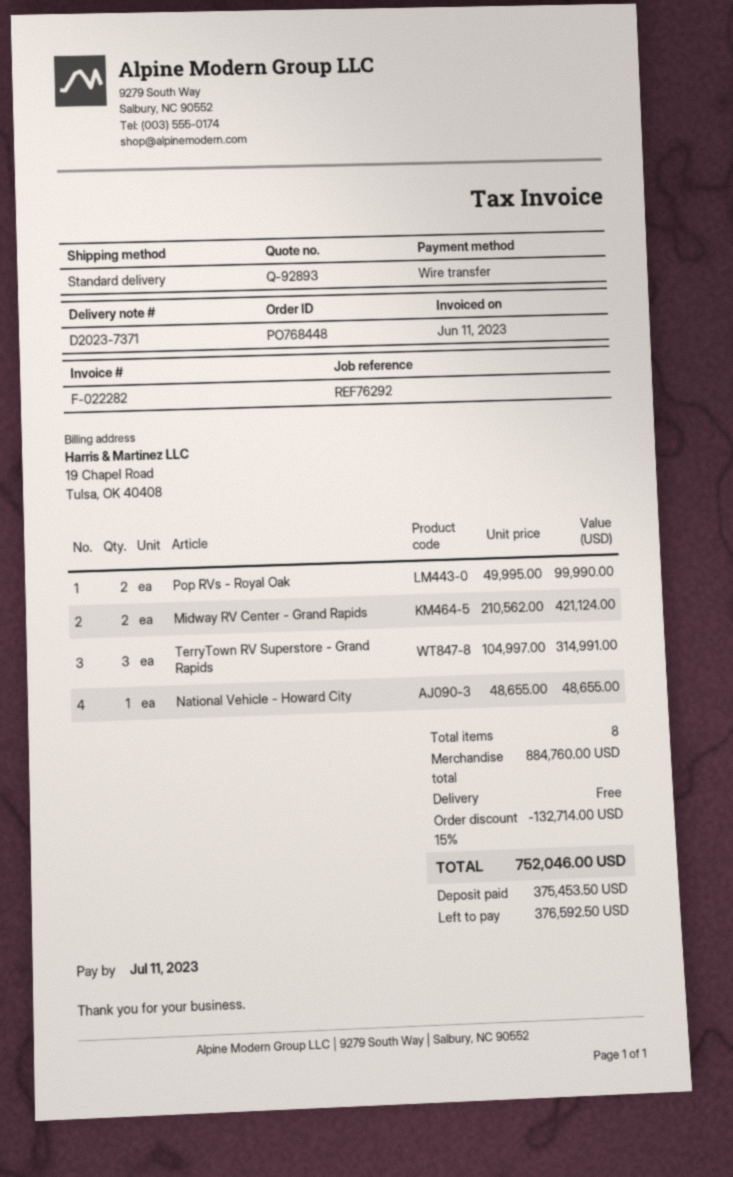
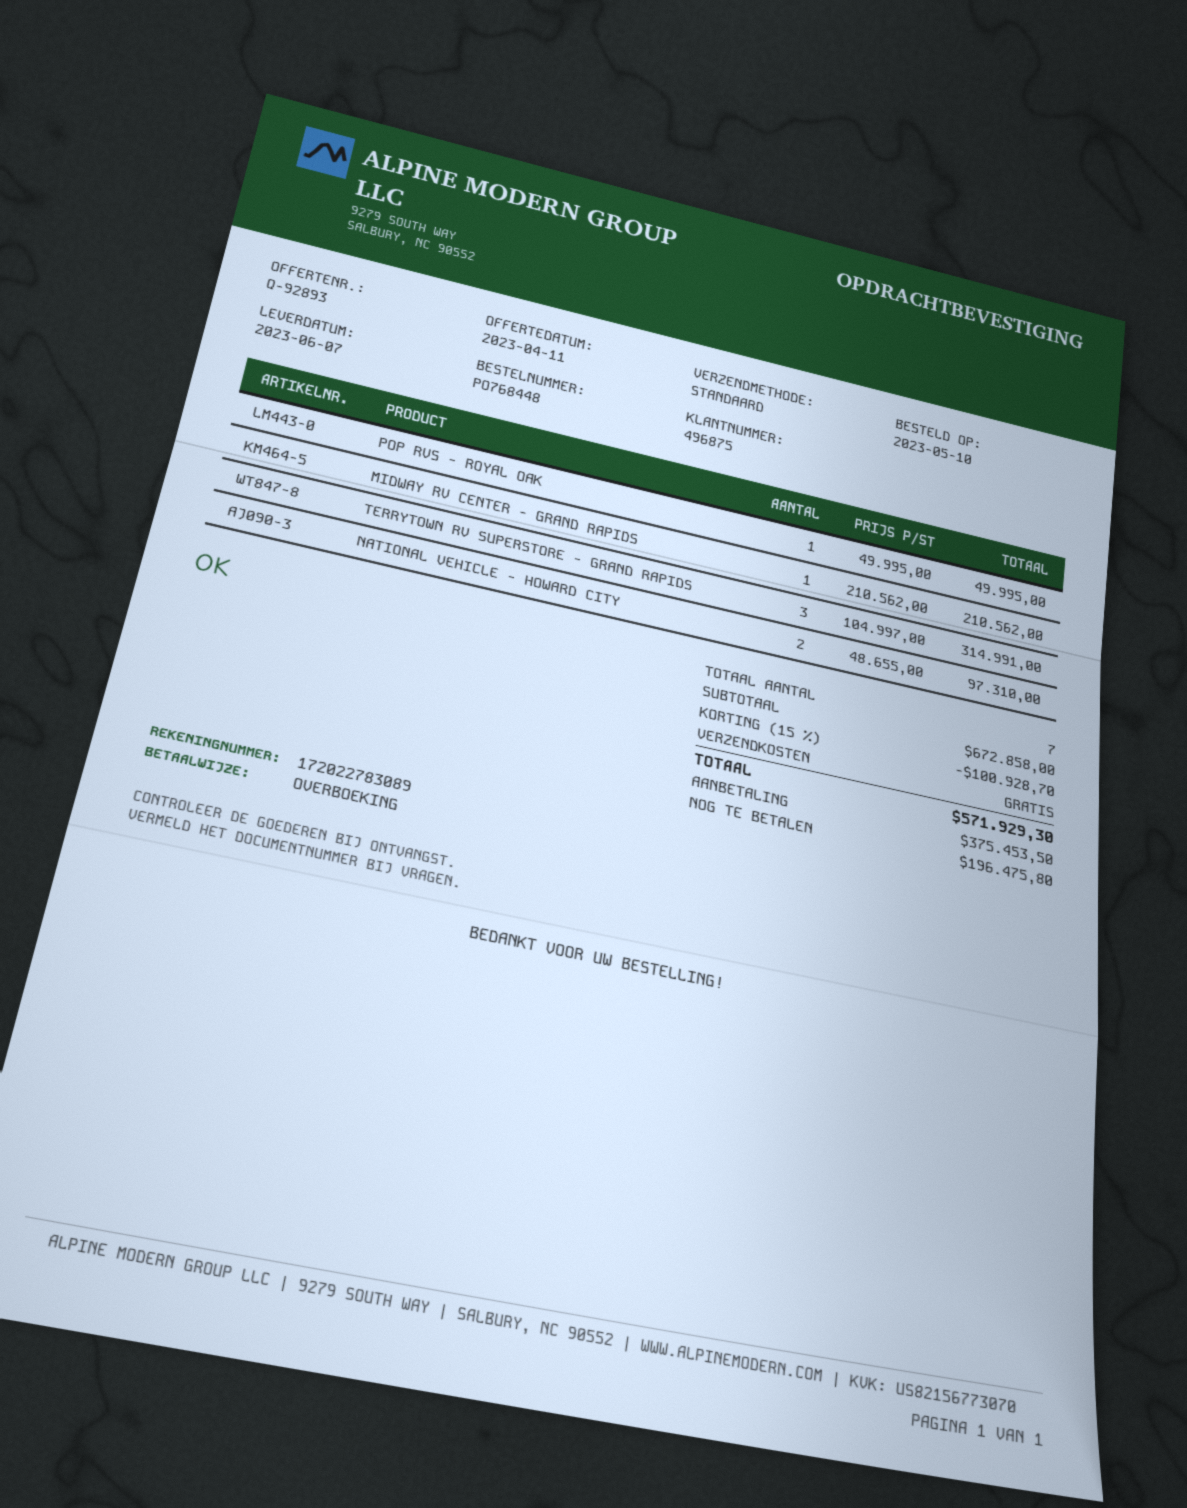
Pop RVs - Royal Oak: 2 x 49995.00 = 99990.00 -> 1 x 49995.00 = 49995.00
Midway RV Center - Grand Rapids: 2 x 210562.00 = 421124.00 -> 1 x 210562.00 = 210562.00
National Vehicle - Howard City: 1 x 48655.00 = 48655.00 -> 2 x 48655.00 = 97310.00
total quantity: 8 -> 7
subtotal: 884760.00 -> 672858.00
discount: 15% = 132714.00 -> 15% = 100928.70
total: 752046.00 -> 571929.30
balance: 376592.50 -> 196475.80

